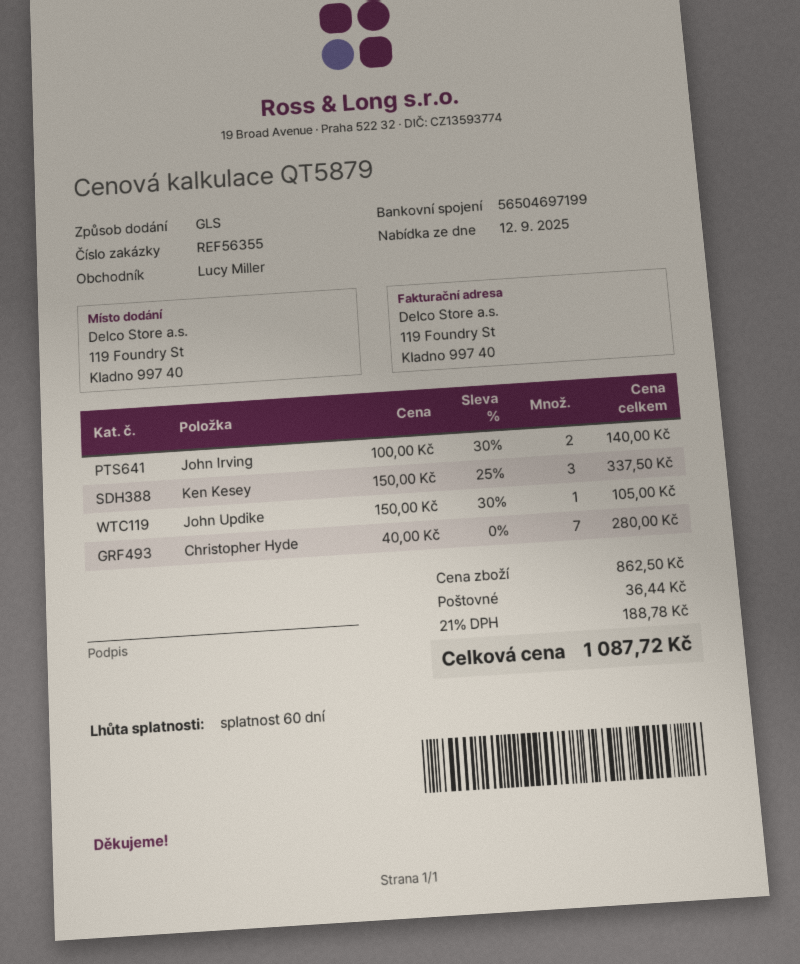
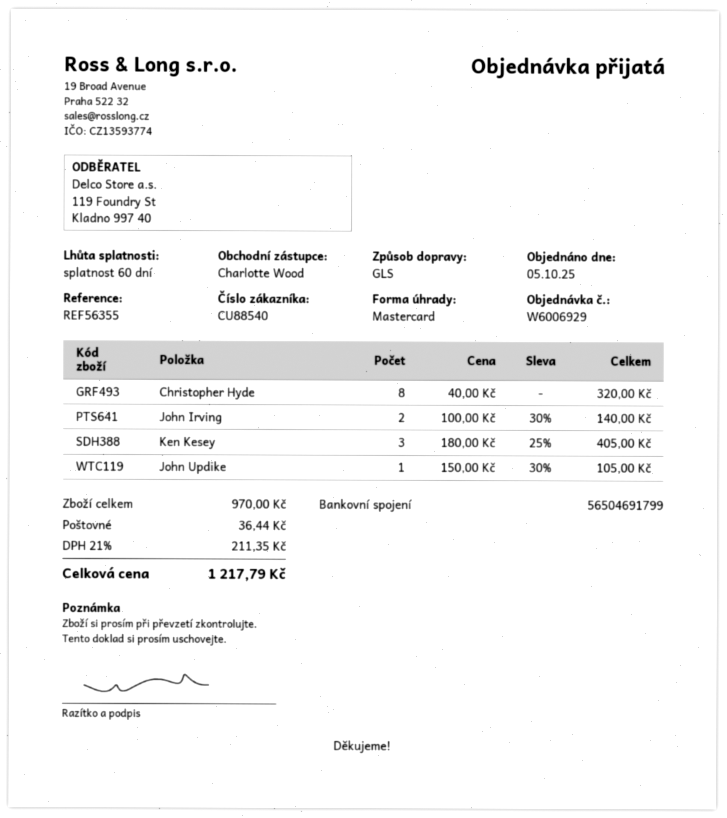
sales rep: Lucy Miller -> Charlotte Wood
bank account: 56504697199 -> 56504691799
Ken Kesey: 3 x 150.00 - 25% = 337.50 -> 3 x 180.00 - 25% = 405.00
Christopher Hyde: 7 x 40.00 = 280.00 -> 8 x 40.00 = 320.00
subtotal: 862.50 -> 970.00
tax: 21% = 188.78 -> 21% = 211.35
total: 1087.72 -> 1217.79

